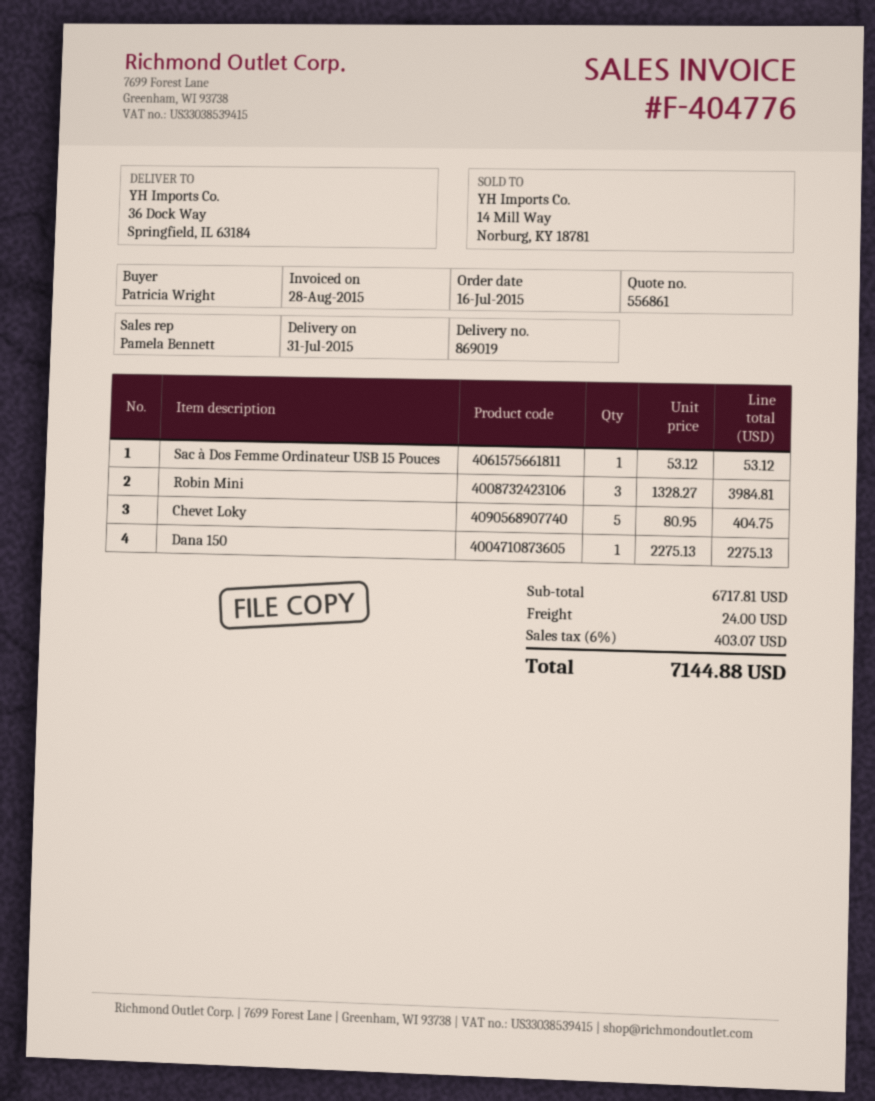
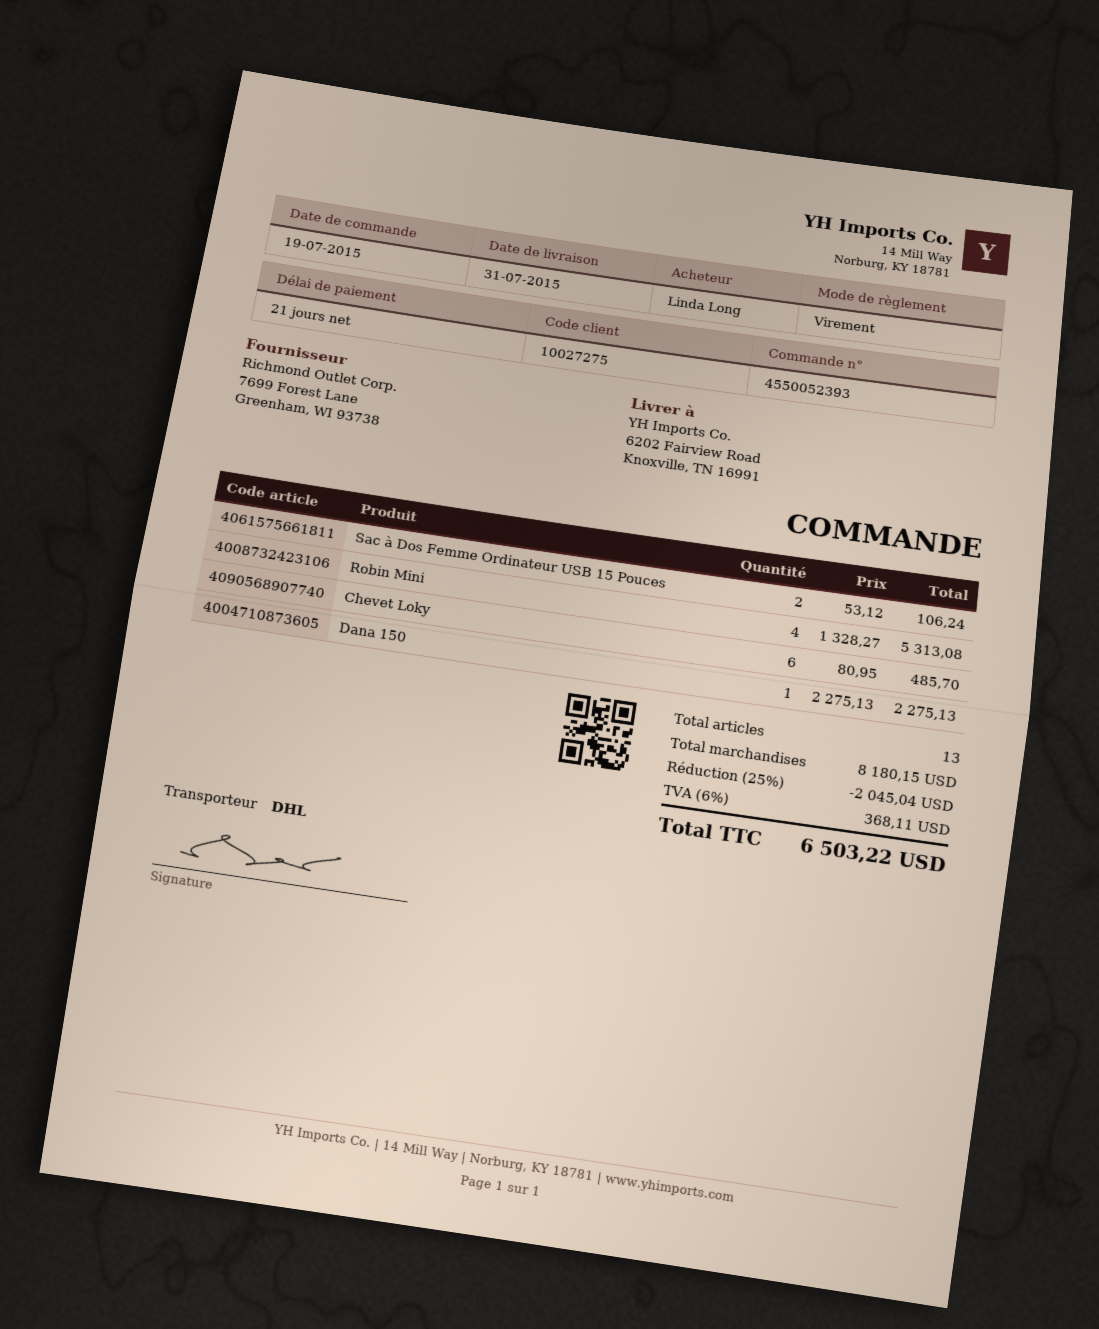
order date: 2015-07-16 -> 2015-07-19
ordered by: Patricia Wright -> Linda Long
ship to: 36 Dock Way, Springfield, IL 63184 -> 6202 Fairview Road, Knoxville, TN 16991
Sac à Dos Femme Ordinateur USB 15 Pouces: 1 x 53.12 = 53.12 -> 2 x 53.12 = 106.24
Robin Mini: 3 x 1328.27 = 3984.81 -> 4 x 1328.27 = 5313.08
Chevet Loky: 5 x 80.95 = 404.75 -> 6 x 80.95 = 485.70
subtotal: 6717.81 -> 8180.15
discount: none -> 25% = 2045.04
shipping: 24.00 -> none
tax: 6% = 403.07 -> 6% = 368.11
total: 7144.88 -> 6503.22

